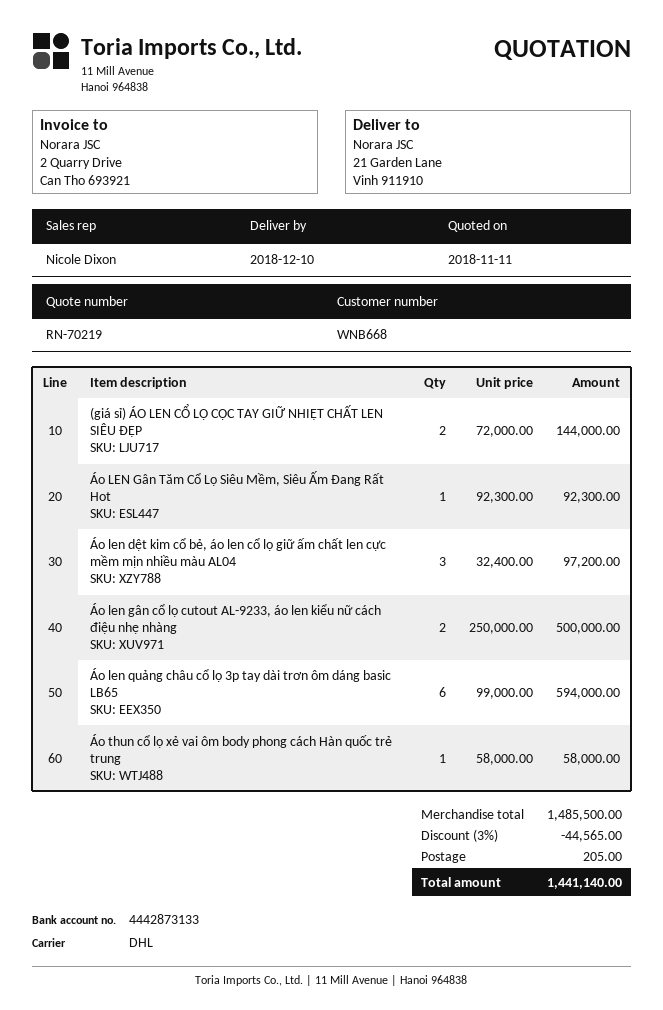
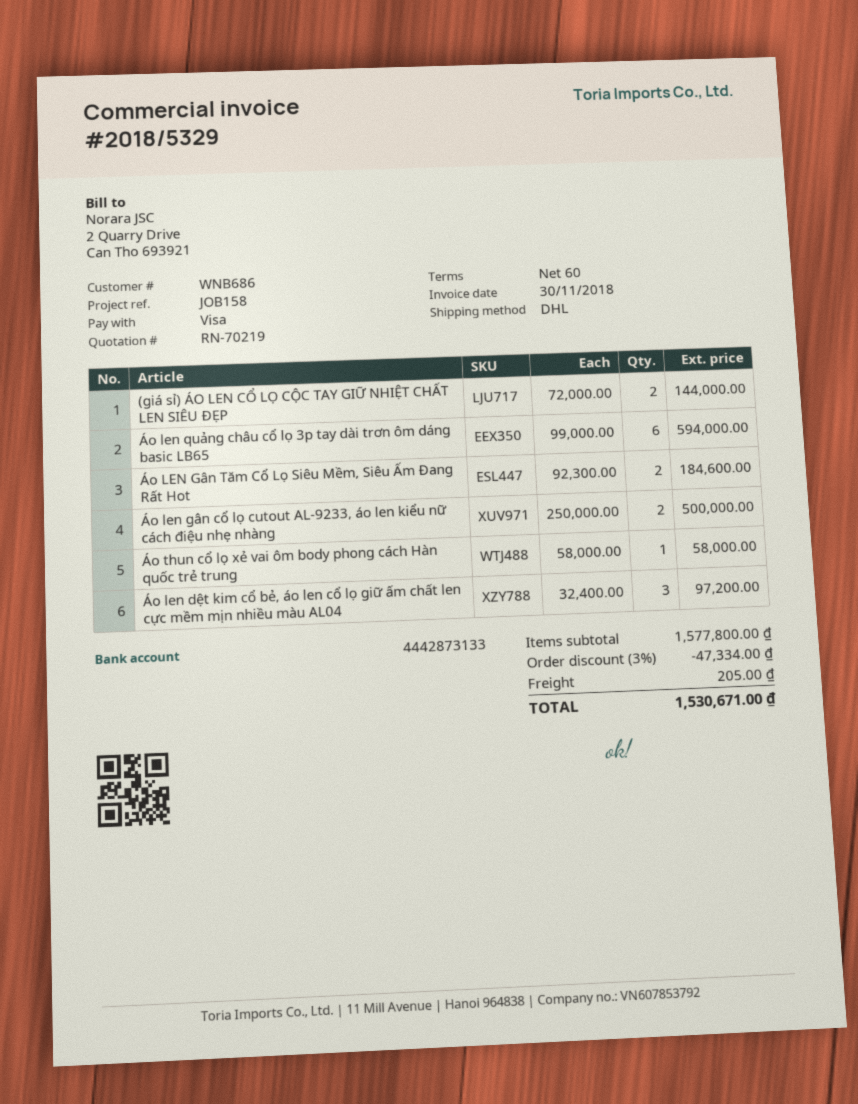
customer number: WNB668 -> WNB686
Áo LEN Gân Tăm Cổ Lọ Siêu Mềm, Siêu Ấm Đang Rất Hot: 1 x 92300.00 = 92300.00 -> 2 x 92300.00 = 184600.00
subtotal: 1485500.00 -> 1577800.00
discount: 3% = 44565.00 -> 3% = 47334.00
total: 1441140.00 -> 1530671.00

